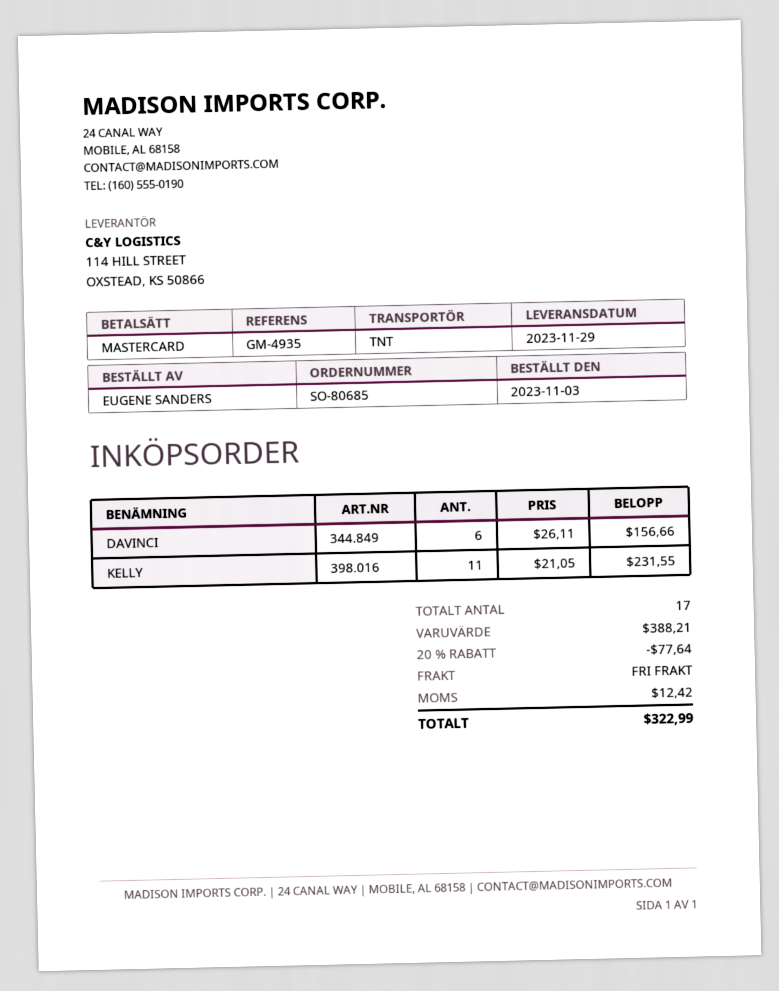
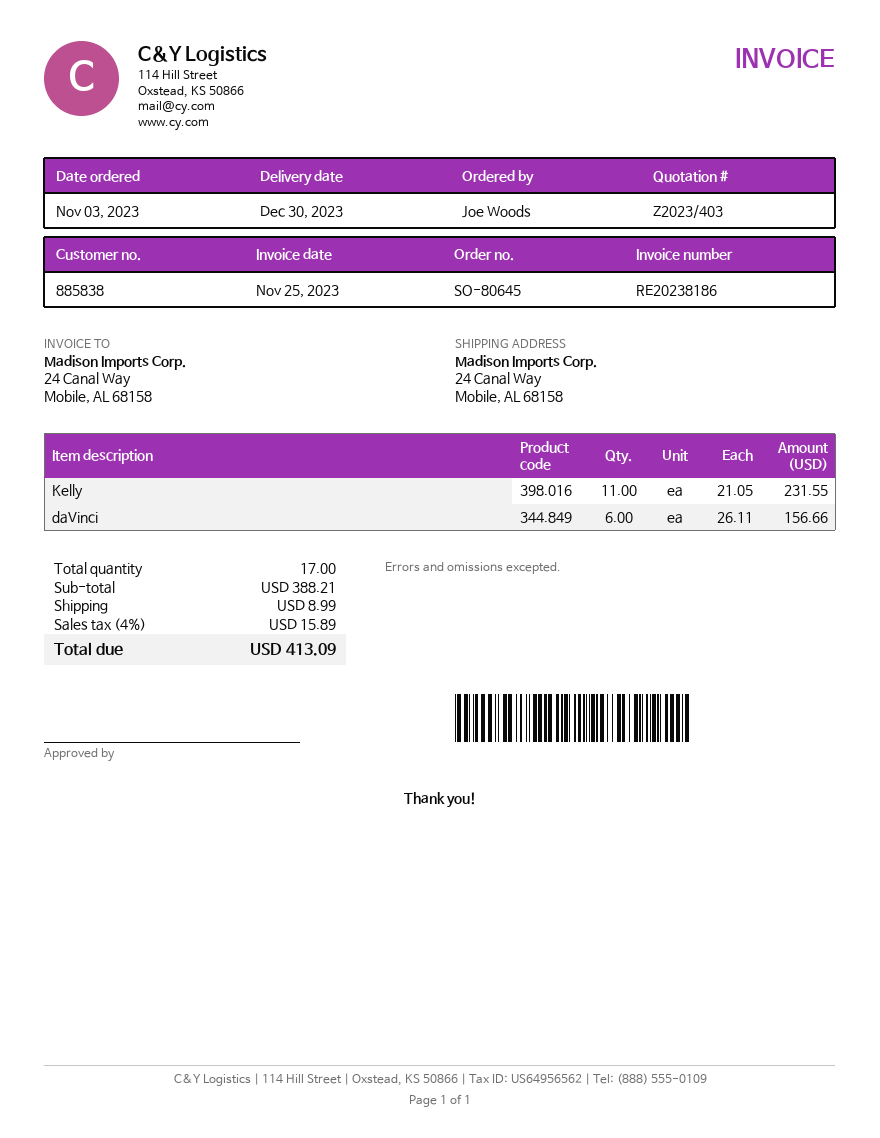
order number: SO-80685 -> SO-80645
delivery date: 2023-11-29 -> 2023-12-30
ordered by: EUGENE SANDERS -> Joe Woods
discount: 20% = 77.64 -> none
shipping: 0.00 -> 8.99
tax: 12.42 -> 15.89
total: 322.99 -> 413.09

